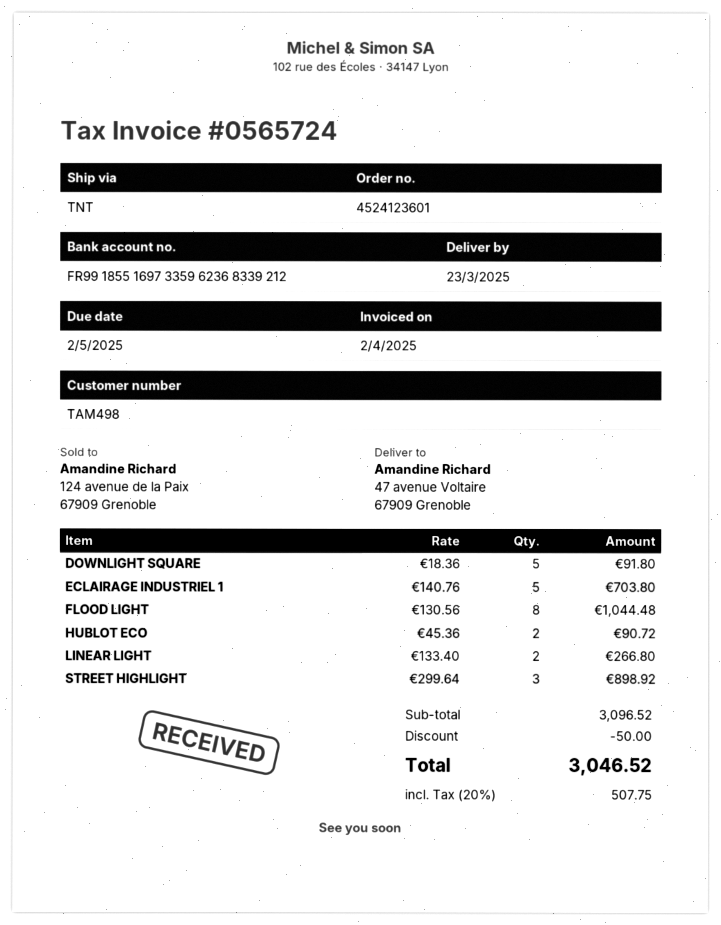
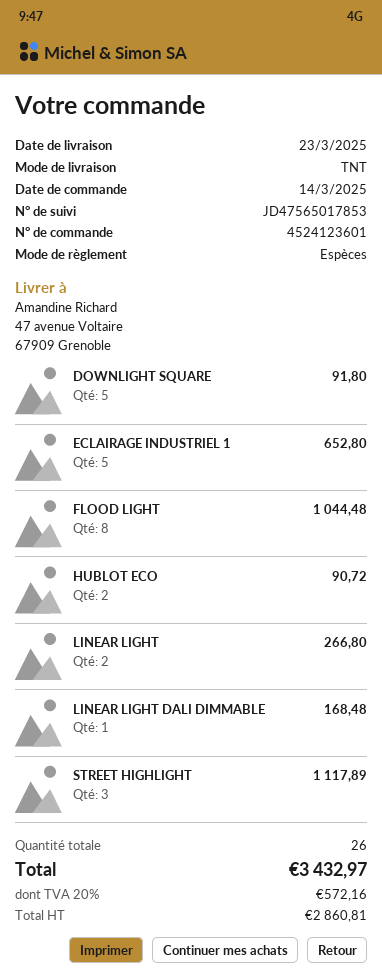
ECLAIRAGE INDUSTRIEL 1: 5 for 703.80 -> 5 for 652.80
STREET HIGHLIGHT: 3 for 898.92 -> 3 for 1117.89
LINEAR LIGHT DALI DIMMABLE: none -> 1 for 168.48
discount: 50.00 -> none
tax: 20% = 507.75 -> 20% = 572.16
total: 3046.52 -> 3432.97

